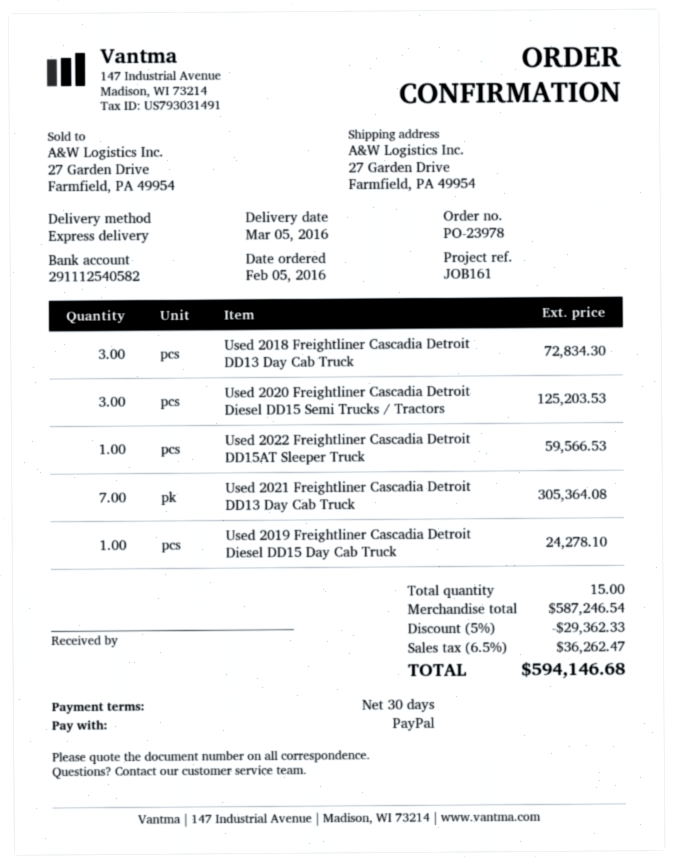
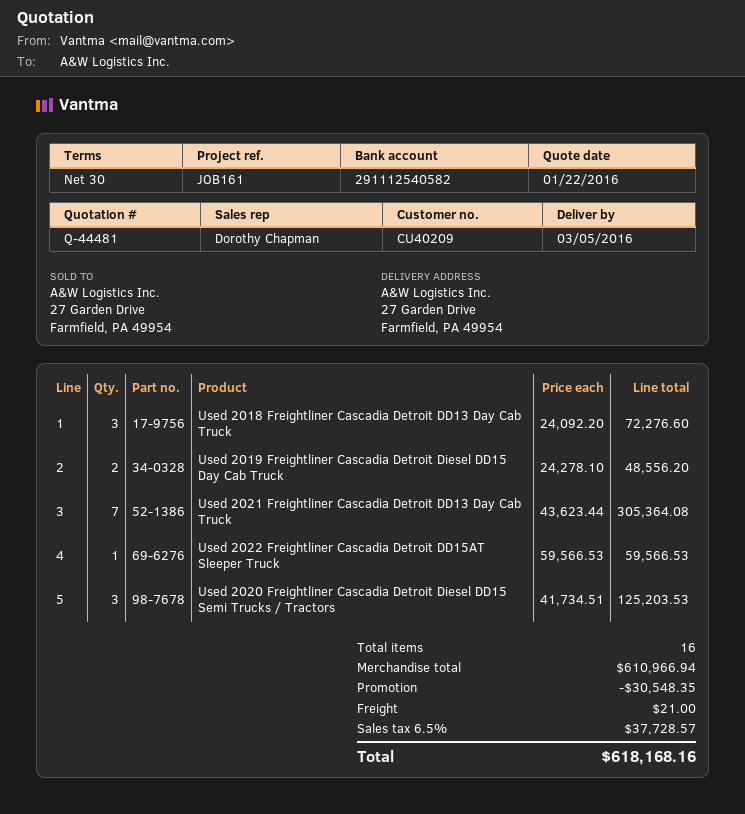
Used 2018 Freightliner Cascadia Detroit DD13 Day Cab Truck: 3 for 72834.30 -> 3 for 72276.60
Used 2019 Freightliner Cascadia Detroit Diesel DD15 Day Cab Truck: 1 for 24278.10 -> 2 for 48556.20
total quantity: 15 -> 16
subtotal: 587246.54 -> 610966.94
discount: 29362.33 -> 30548.35
shipping: none -> 21.00
tax: 6.5% = 36262.47 -> 6.5% = 37728.57
total: 594146.68 -> 618168.16

